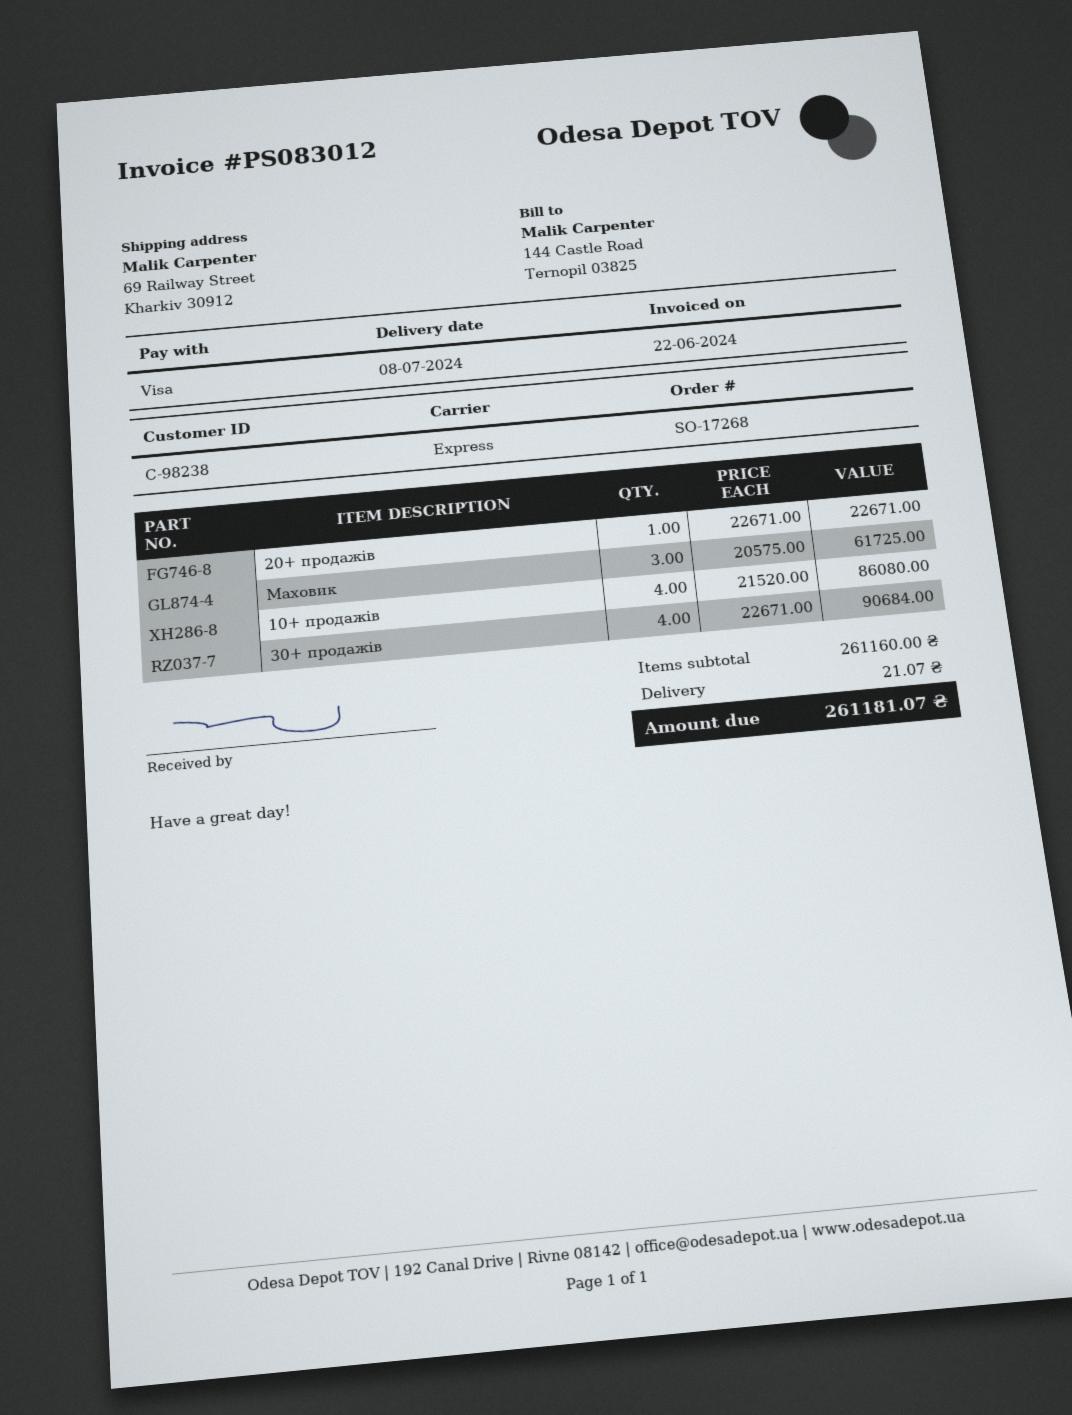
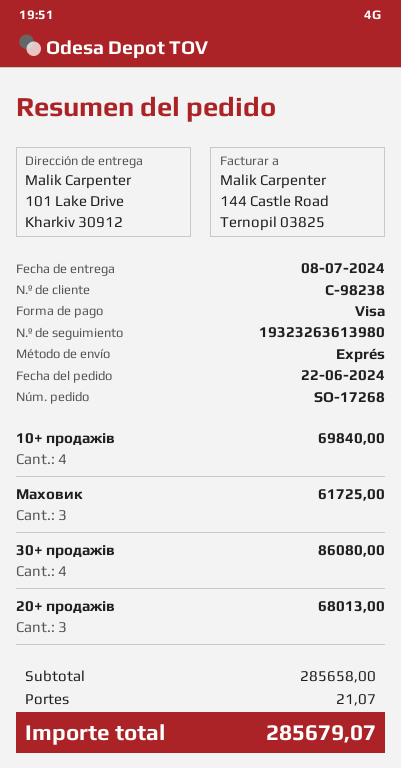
ship to: 69 Railway Street, Kharkiv 30912 -> 101 Lake Drive, Kharkiv 30912
20+ продажів: 1 for 22671.00 -> 3 for 68013.00
10+ продажів: 4 for 86080.00 -> 4 for 69840.00
30+ продажів: 4 for 90684.00 -> 4 for 86080.00
subtotal: 261160.00 -> 285658.00
total: 261181.07 -> 285679.07

